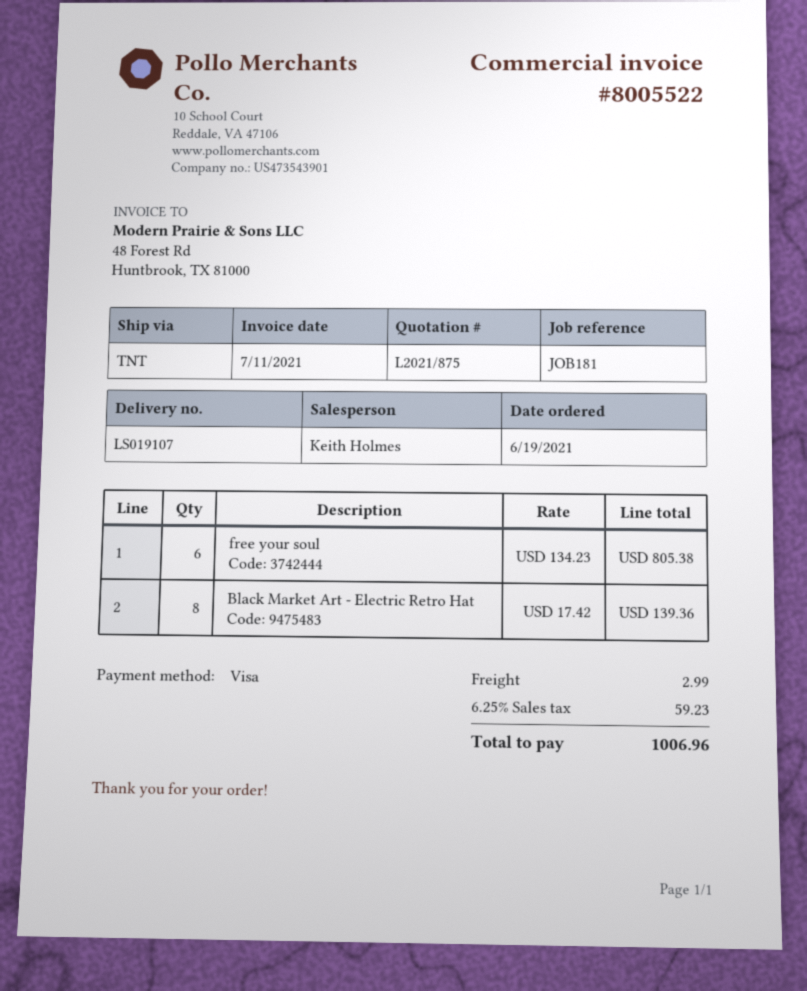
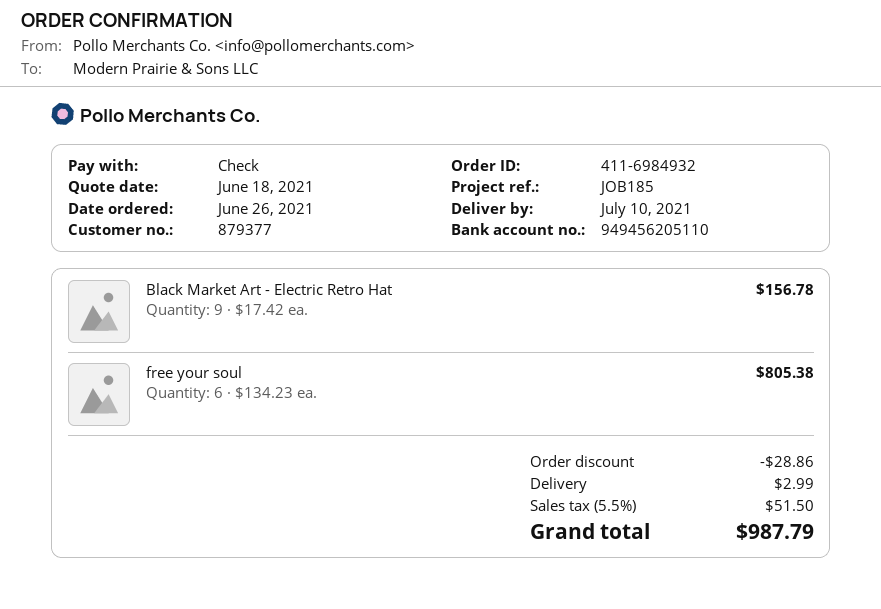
order date: 2021-06-19 -> 2021-06-26
reference: JOB181 -> JOB185
payment method: Visa -> cheque
Black Market Art - Electric Retro Hat: 8 x 17.42 = 139.36 -> 9 x 17.42 = 156.78
discount: none -> 28.86
tax: 6.25% = 59.23 -> 5.5% = 51.50
total: 1006.96 -> 987.79

